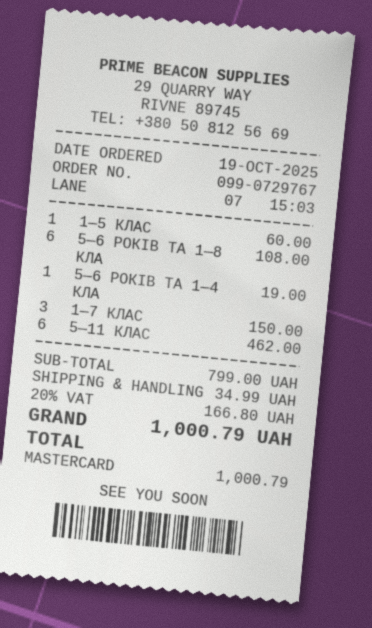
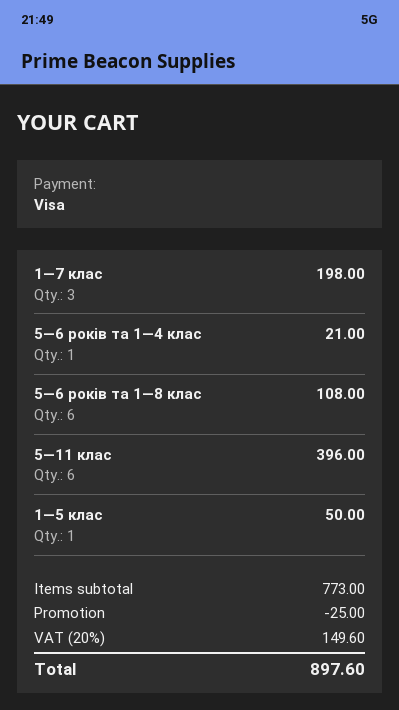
payment method: Mastercard -> Visa
1—5 КЛАС: 1 for 60.00 -> 1 for 50.00
5—6 РОКІВ ТА 1—4 КЛА: 1 for 19.00 -> 1 for 21.00
1—7 КЛАС: 3 for 150.00 -> 3 for 198.00
5—11 КЛАС: 6 for 462.00 -> 6 for 396.00
subtotal: 799.00 -> 773.00
discount: none -> 25.00
shipping: 34.99 -> none
tax: 20% = 166.80 -> 20% = 149.60
total: 1000.79 -> 897.60

